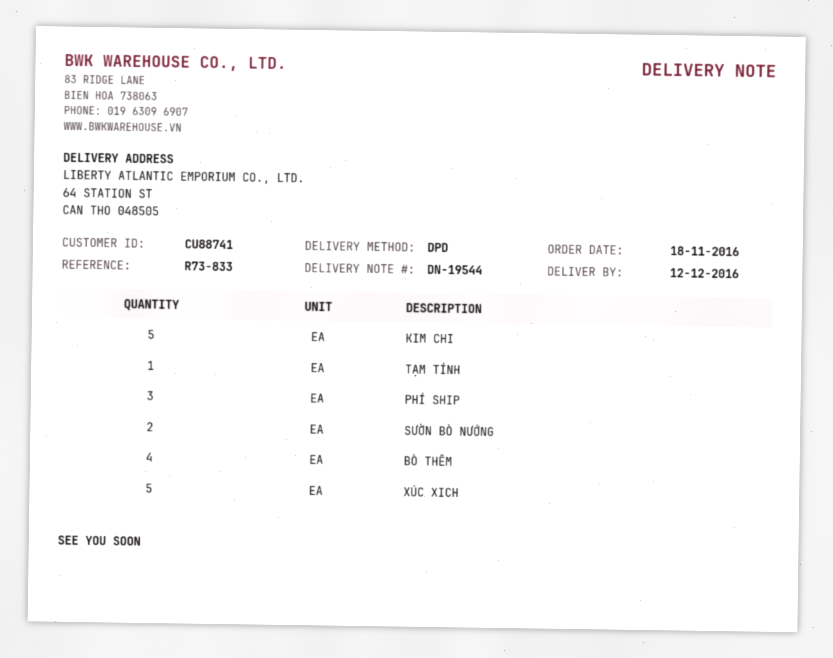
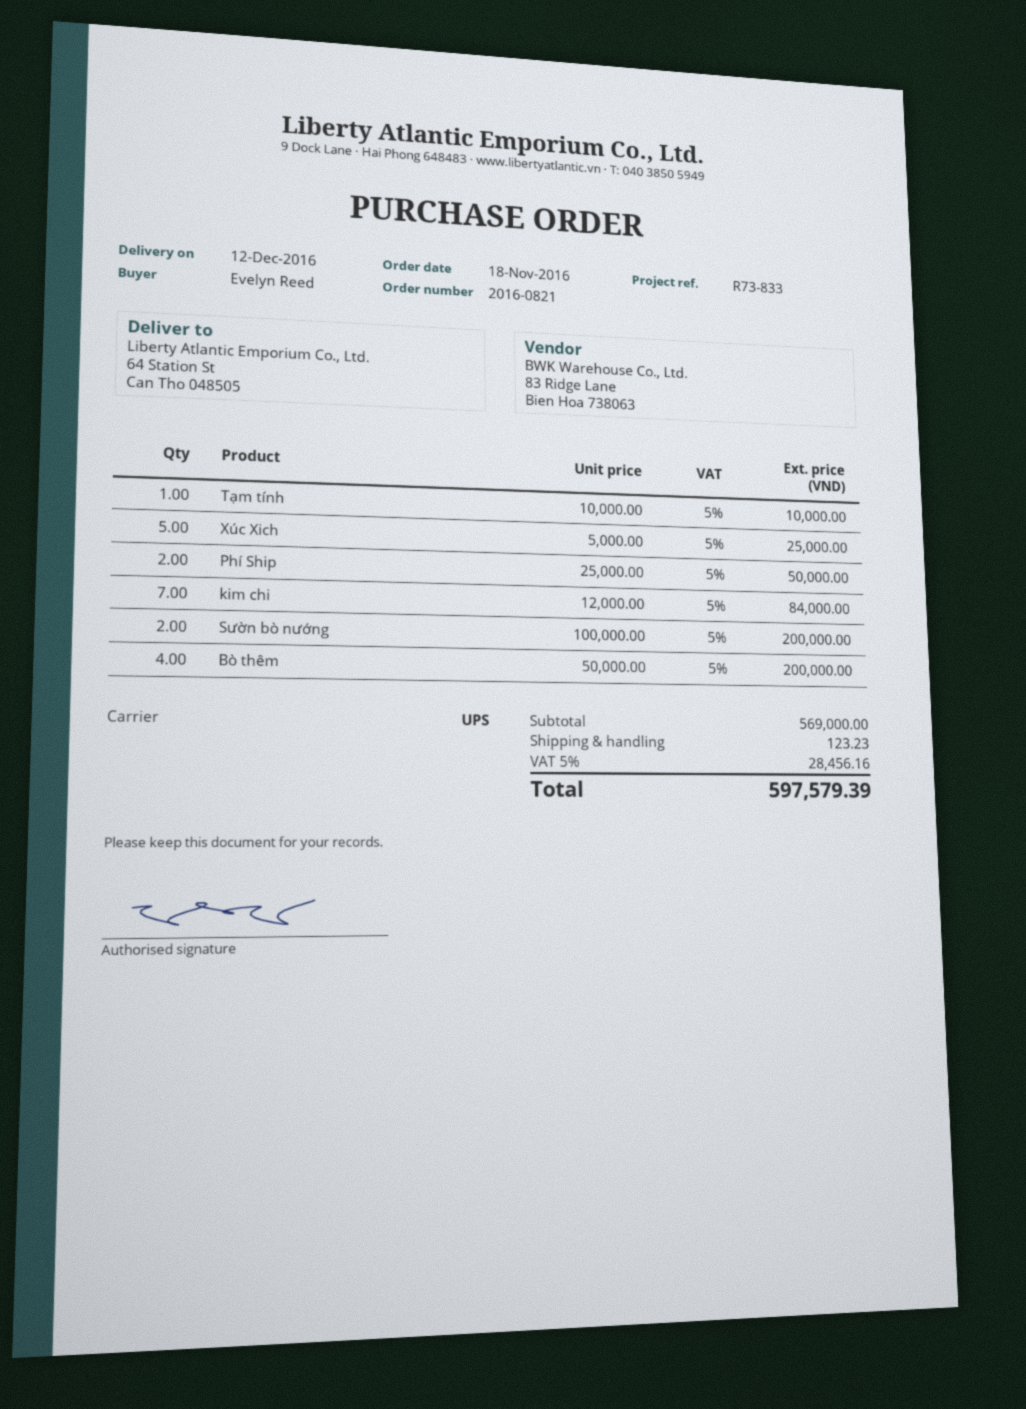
shipping method: DPD -> UPS
KIM CHI: 5 -> 7
PHÍ SHIP: 3 -> 2

